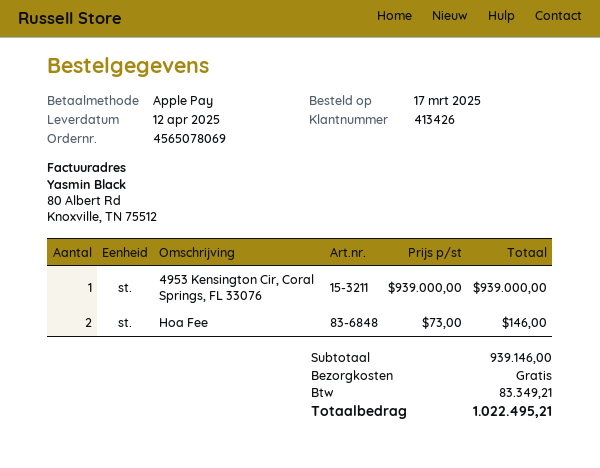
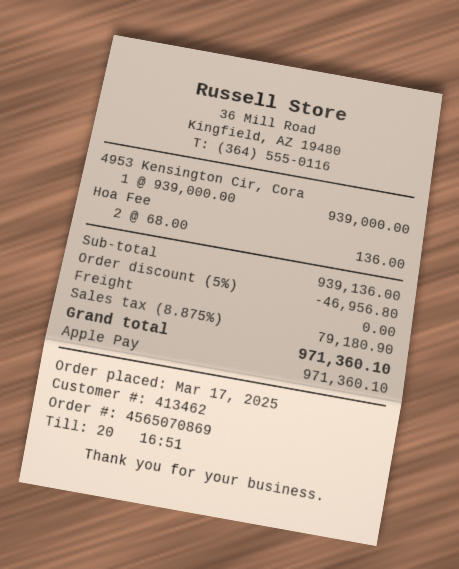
order number: 4565078069 -> 4565070869
customer number: 413426 -> 413462
Hoa Fee: 2 x 73.00 = 146.00 -> 2 x 68.00 = 136.00
subtotal: 939146.00 -> 939136.00
discount: none -> 5% = 46956.80
tax: 83349.21 -> 79180.90
total: 1022495.21 -> 971360.10

